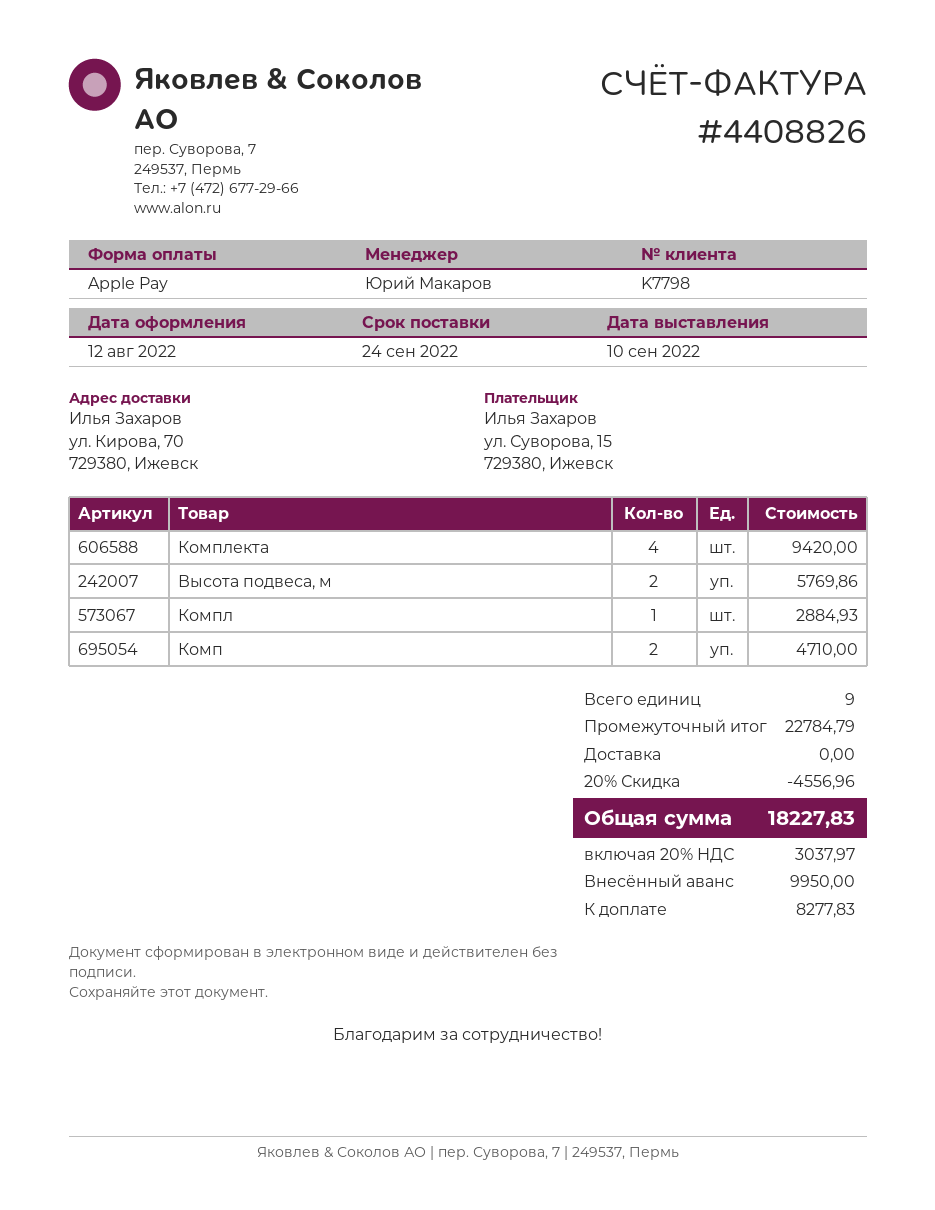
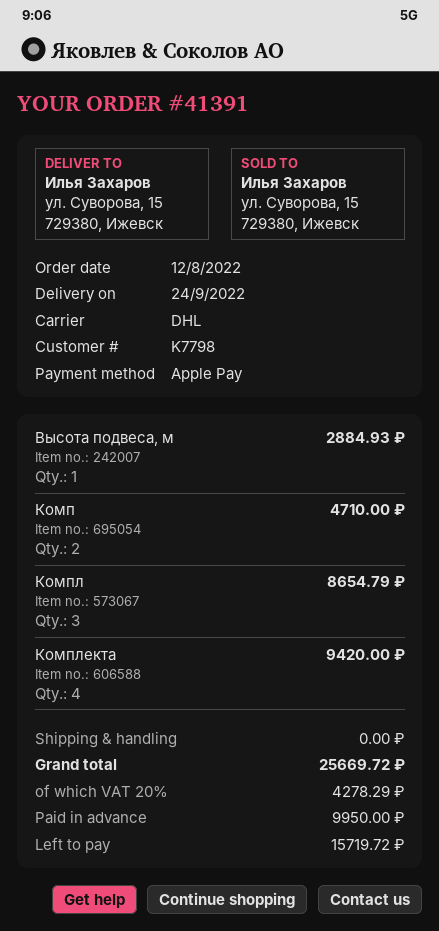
ship to: ул. Кирова, 70, 729380, Ижевск -> ул. Суворова, 15, 729380, Ижевск
Высота подвеса, м: 2 for 5769.86 -> 1 for 2884.93
Компл: 1 for 2884.93 -> 3 for 8654.79
discount: 20% = 4556.96 -> none
tax: 20% = 3037.97 -> 20% = 4278.29
total: 18227.83 -> 25669.72
balance: 8277.83 -> 15719.72

